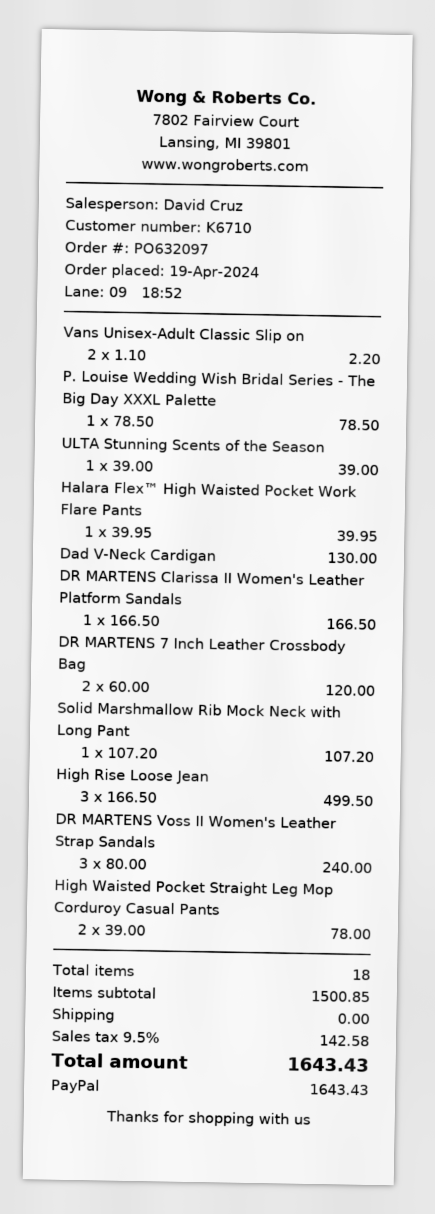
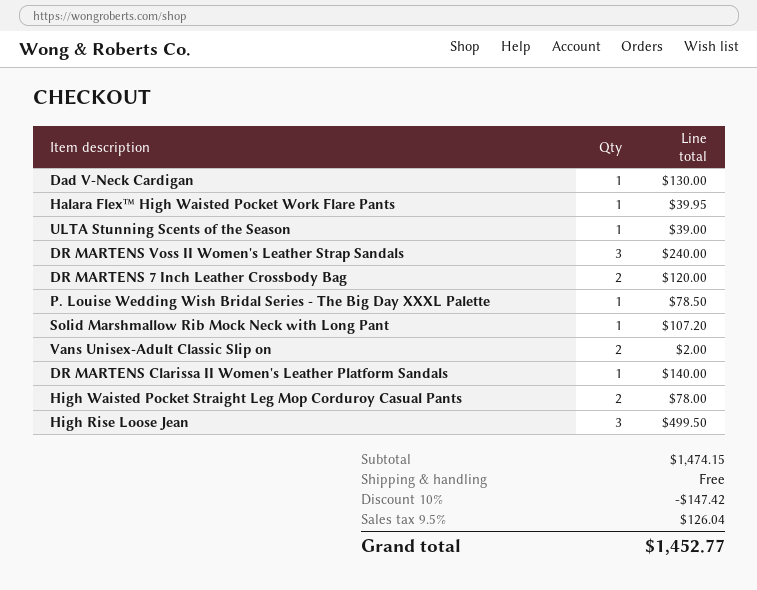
Vans Unisex-Adult Classic Slip on: 2 for 2.20 -> 2 for 2.00
DR MARTENS Clarissa II Women's Leather Platform Sandals: 1 for 166.50 -> 1 for 140.00
subtotal: 1500.85 -> 1474.15
discount: none -> 10% = 147.42
tax: 9.5% = 142.58 -> 9.5% = 126.04
total: 1643.43 -> 1452.77

